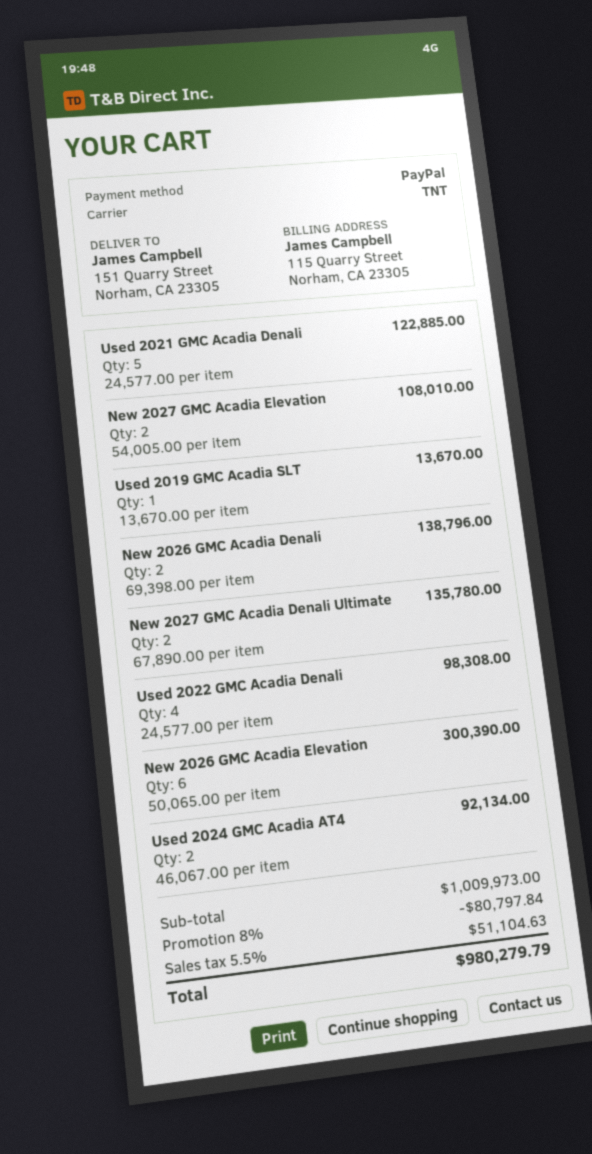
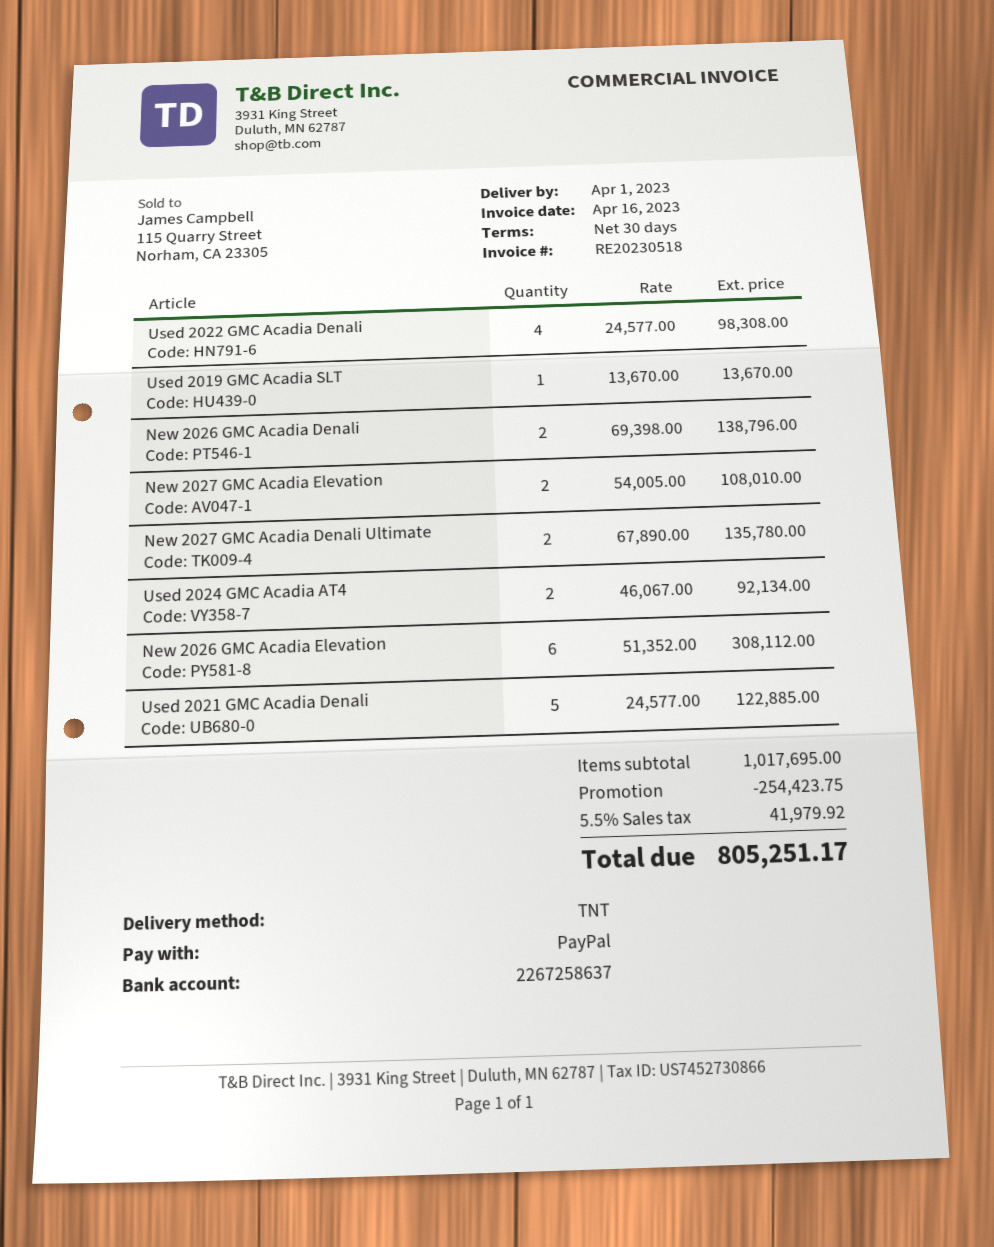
New 2026 GMC Acadia Elevation: 6 x 50065.00 = 300390.00 -> 6 x 51352.00 = 308112.00
subtotal: 1009973.00 -> 1017695.00
discount: 80797.84 -> 254423.75
tax: 5.5% = 51104.63 -> 5.5% = 41979.92
total: 980279.79 -> 805251.17

